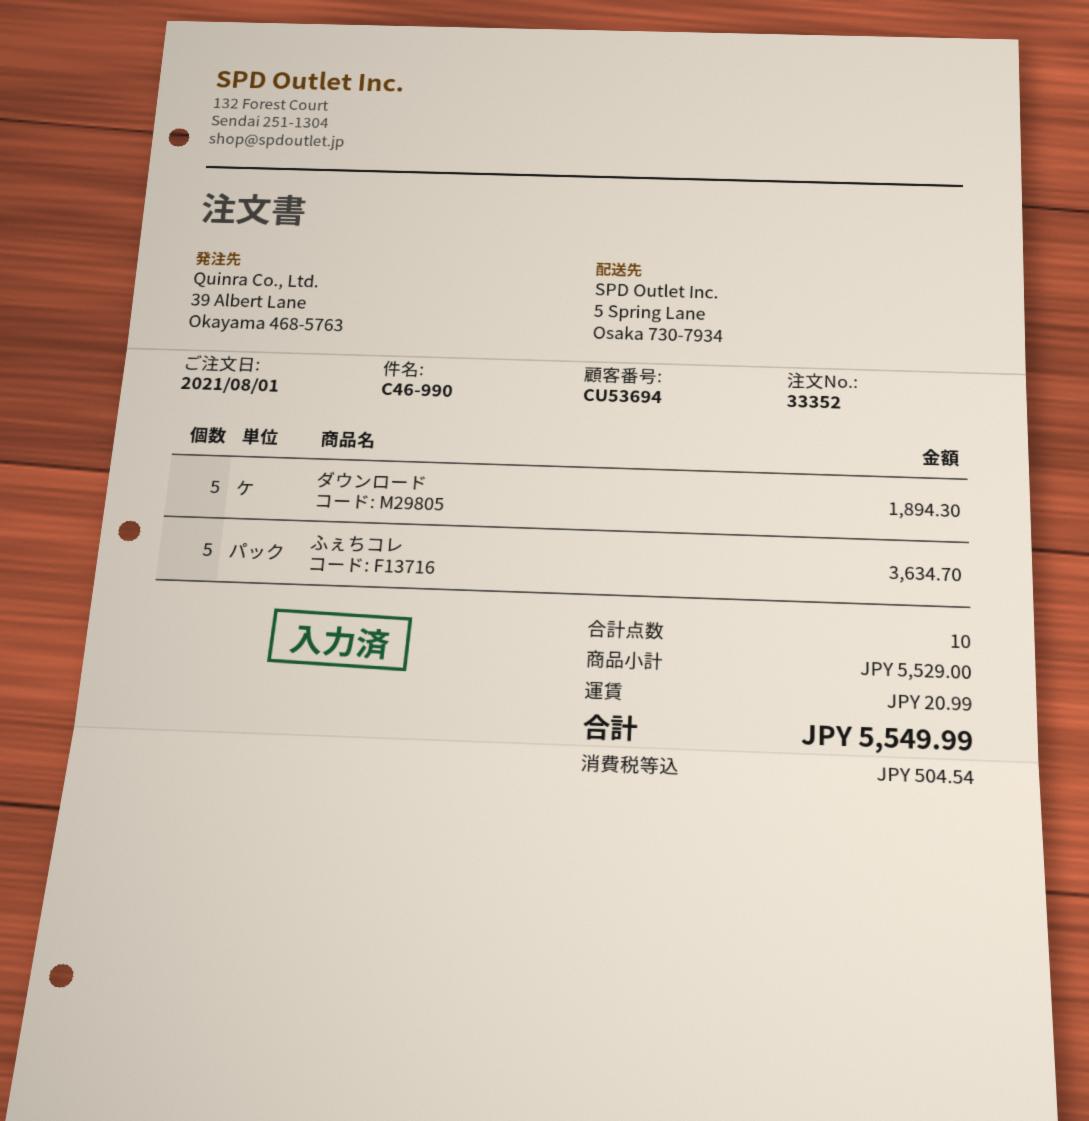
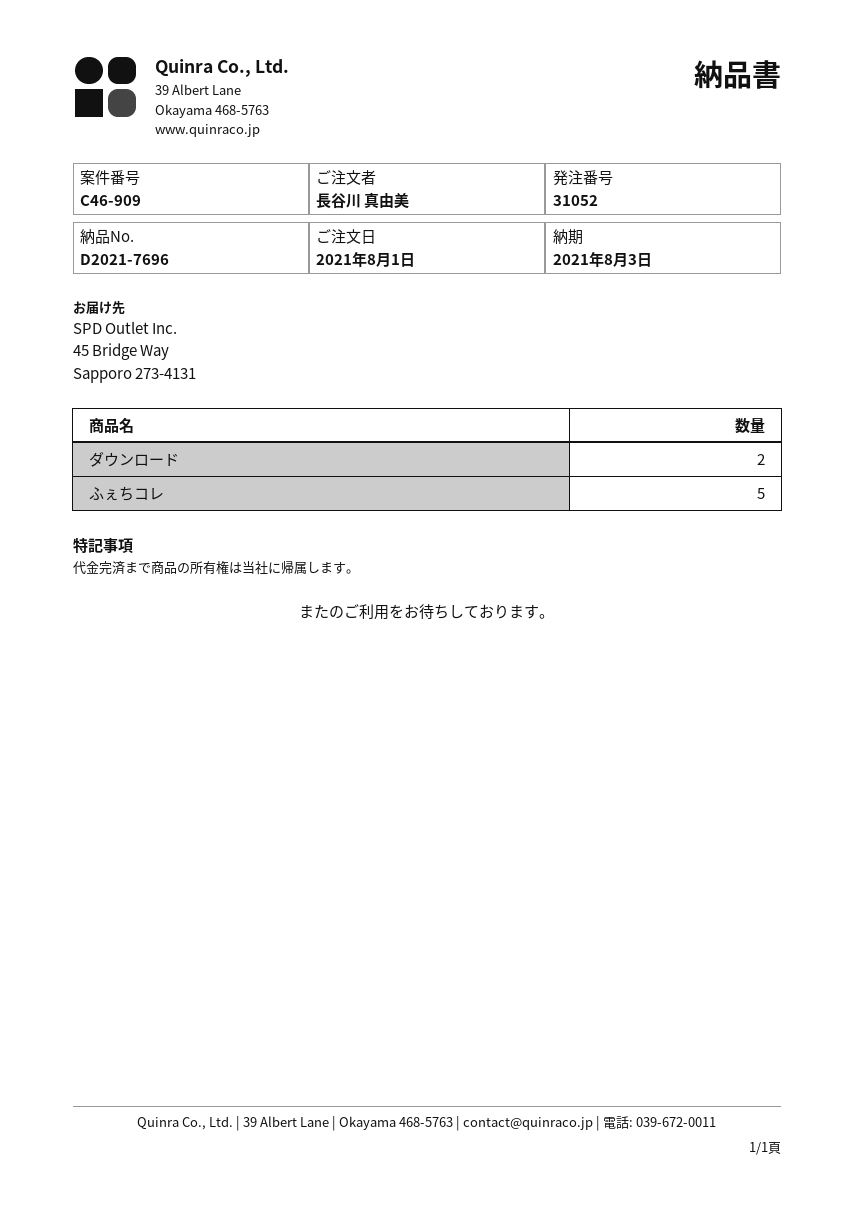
order number: 33352 -> 31052
reference: C46-990 -> C46-909
ship to: 5 Spring Lane, Osaka 730-7934 -> 45 Bridge Way, Sapporo 273-4131
ダウンロード: 5 -> 2

